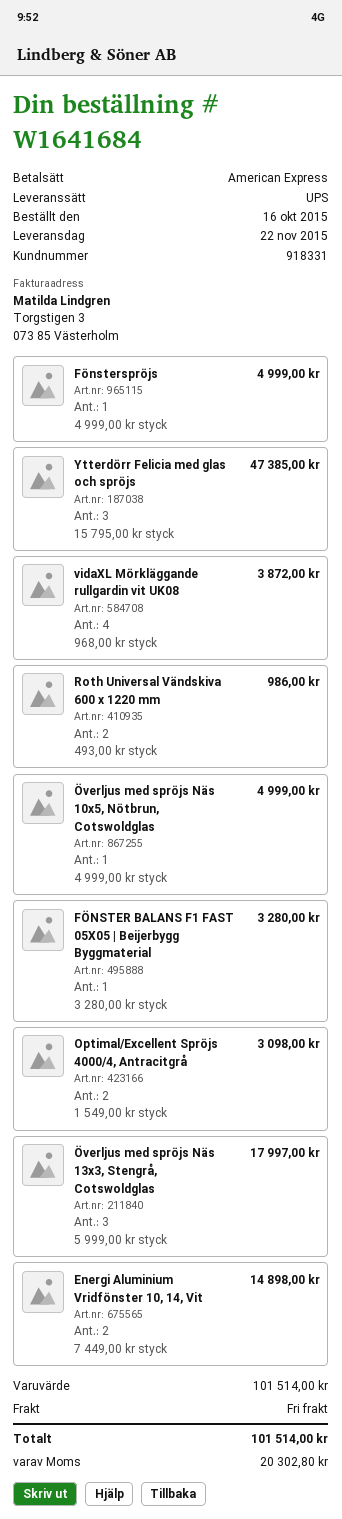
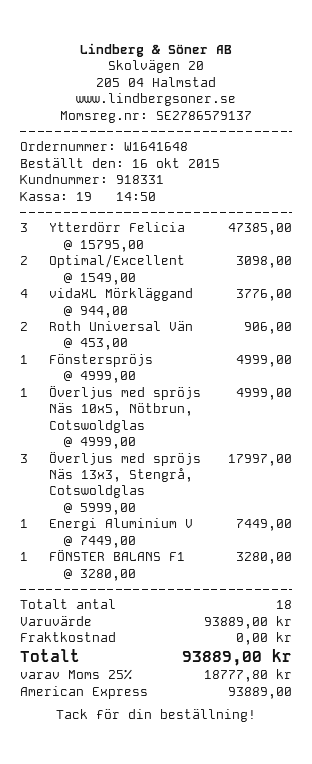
order number: W1641684 -> W1641648
vidaXL Mörkläggande rullgardin vit UK08: 4 x 968.00 = 3872.00 -> 4 x 944.00 = 3776.00
Roth Universal Vändskiva 600 x 1220 mm: 2 x 493.00 = 986.00 -> 2 x 453.00 = 906.00
Energi Aluminium Vridfönster 10, 14, Vit: 2 x 7449.00 = 14898.00 -> 1 x 7449.00 = 7449.00
subtotal: 101514.00 -> 93889.00
tax: 20302.80 -> 18777.80
total: 101514.00 -> 93889.00

